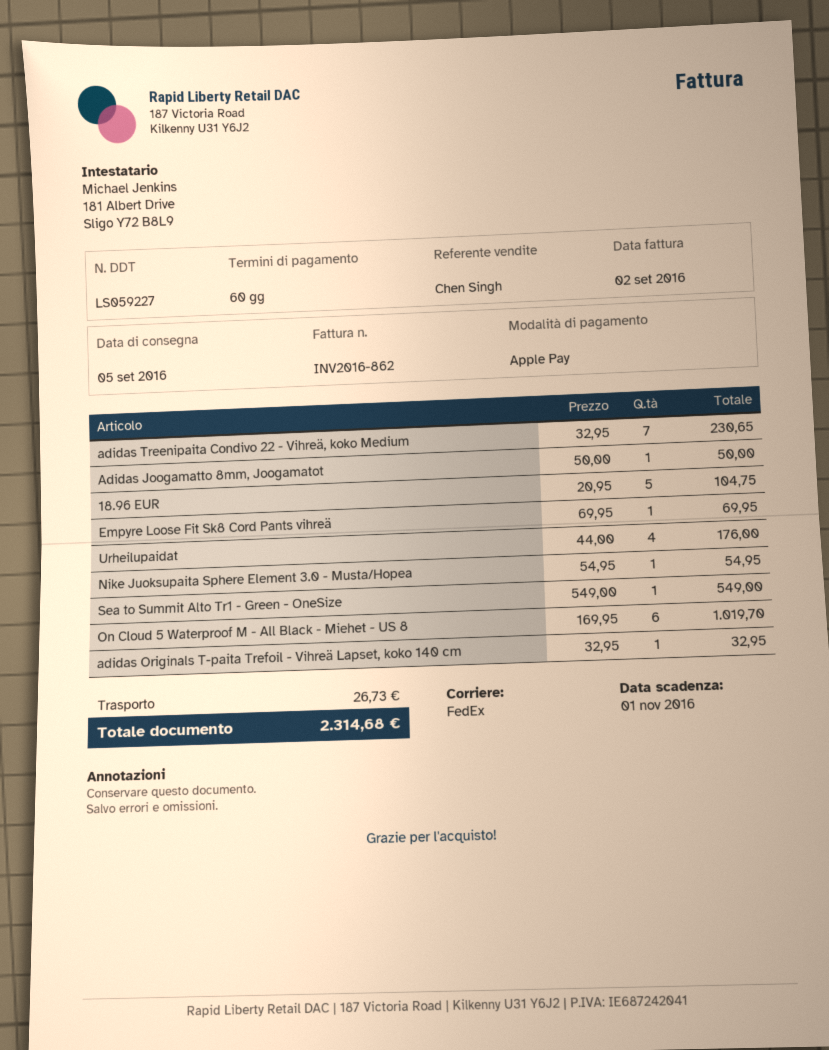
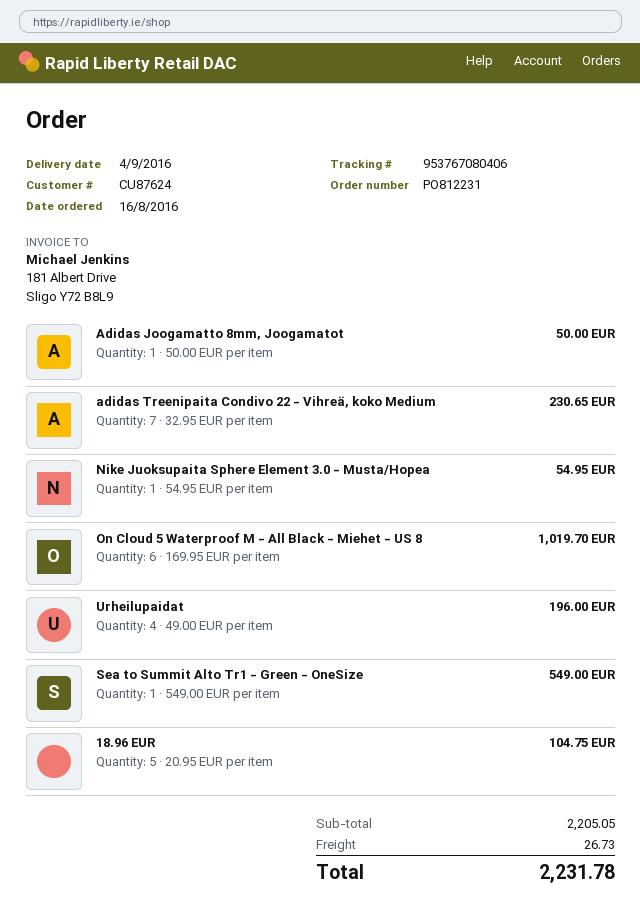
delivery date: 2016-09-05 -> 2016-09-04
Empyre Loose Fit Sk8 Cord Pants vihreä: 1 x 69.95 = 69.95 -> none
Urheilupaidat: 4 x 44.00 = 176.00 -> 4 x 49.00 = 196.00
adidas Originals T-paita Trefoil - Vihreä Lapset, koko 140 cm: 1 x 32.95 = 32.95 -> none
total: 2314.68 -> 2231.78

